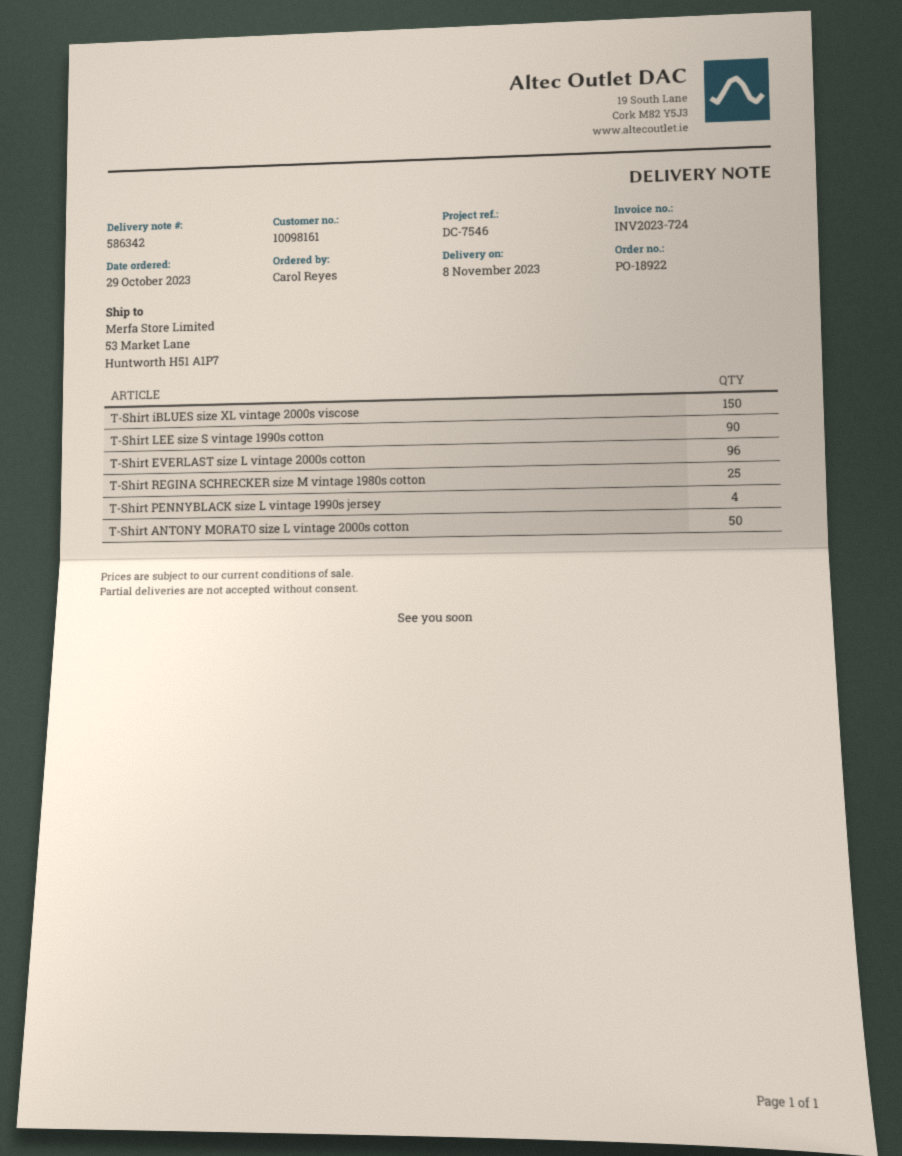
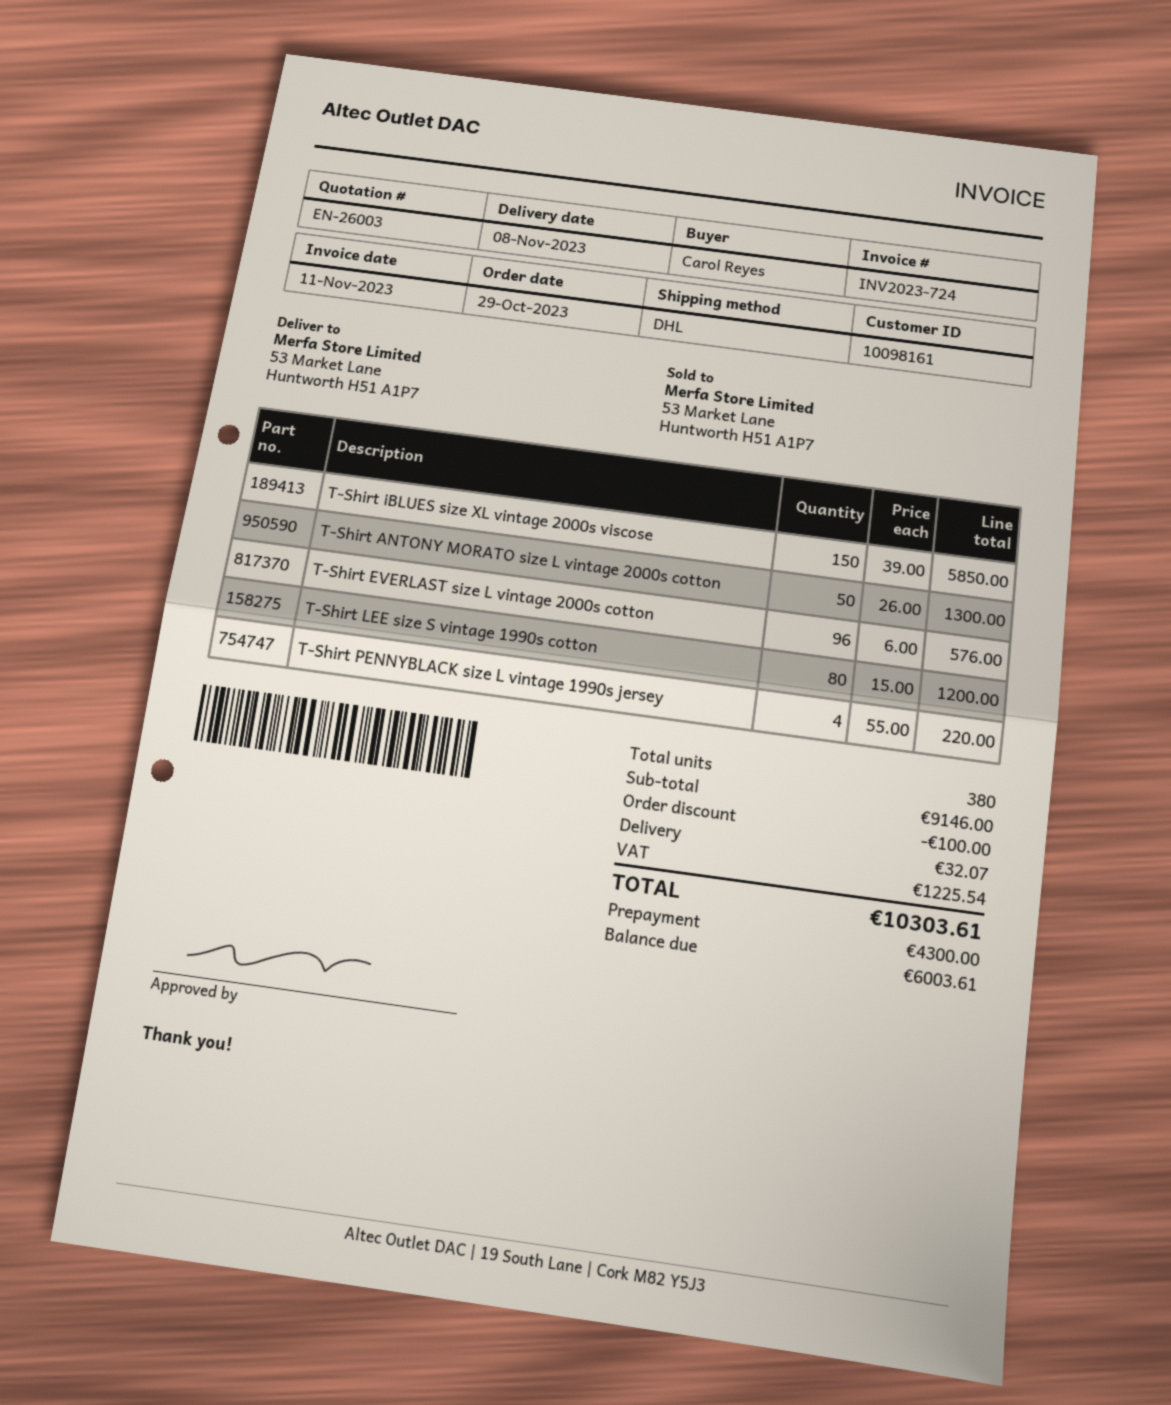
T-Shirt LEE size S vintage 1990s cotton: 90 -> 80
T-Shirt REGINA SCHRECKER size M vintage 1980s cotton: 25 -> none

